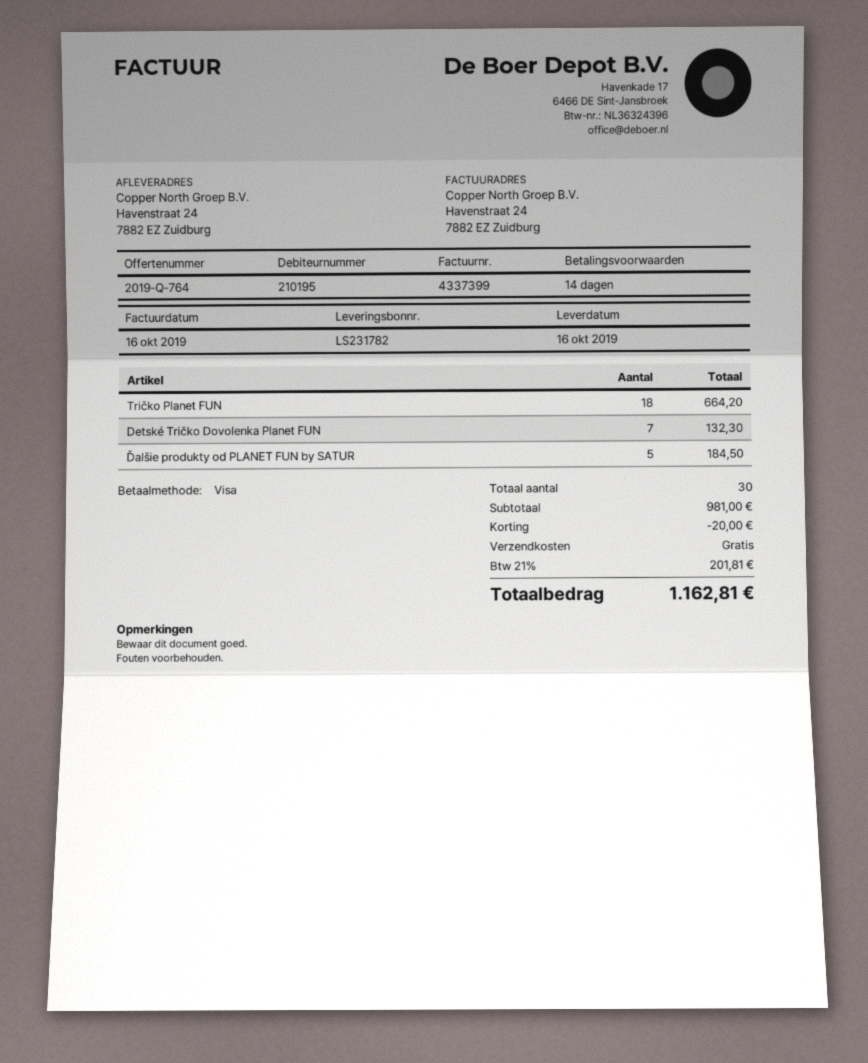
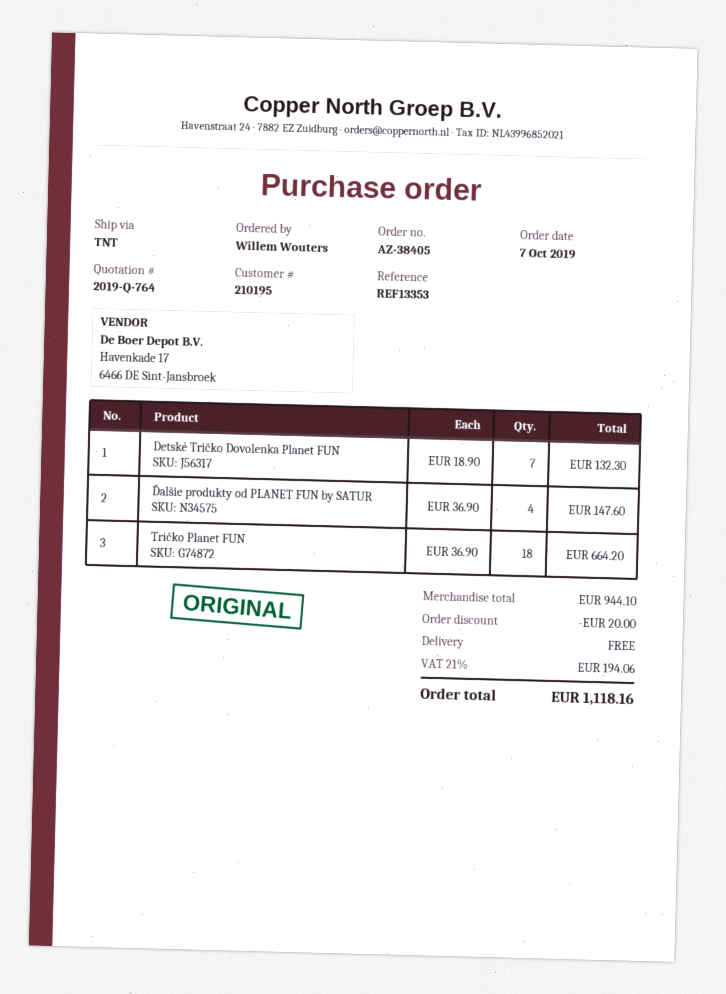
Ďalšie produkty od PLANET FUN by SATUR: 5 for 184.50 -> 4 for 147.60
subtotal: 981.00 -> 944.10
tax: 21% = 201.81 -> 21% = 194.06
total: 1162.81 -> 1118.16

